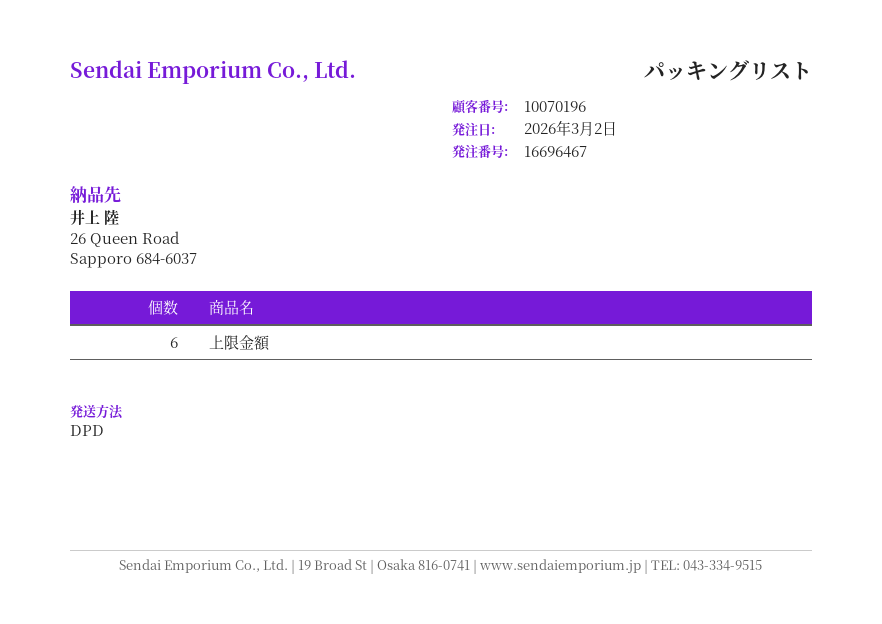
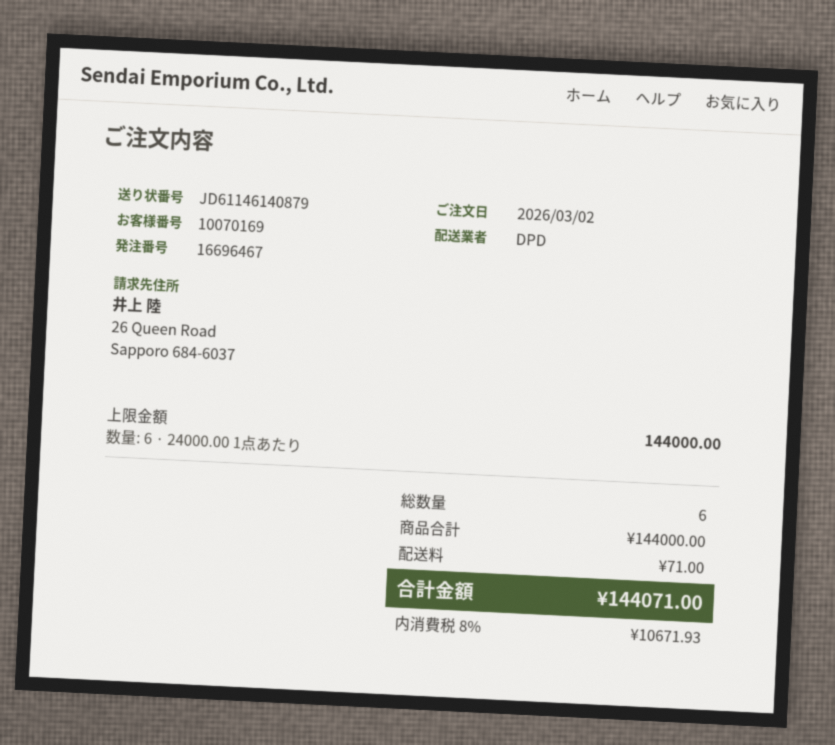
customer number: 10070196 -> 10070169

